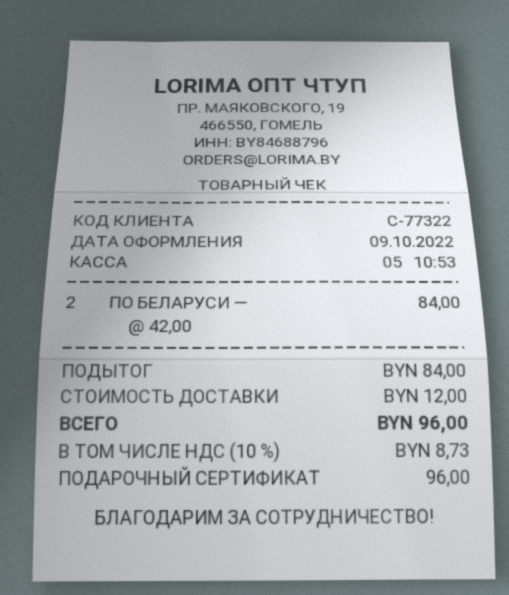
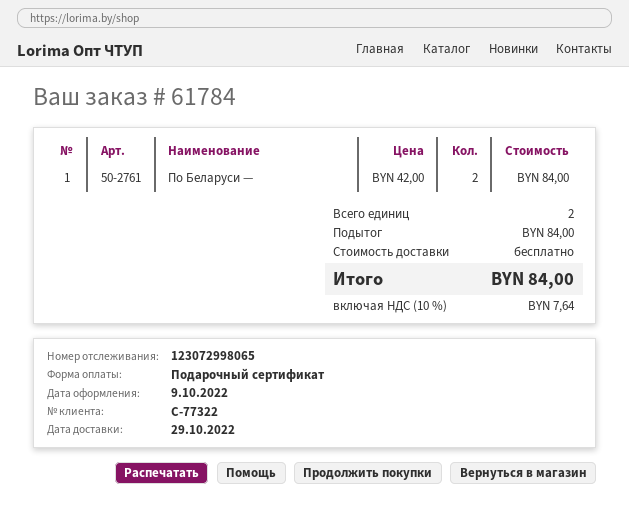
shipping: 12.00 -> 0.00
tax: 10% = 8.73 -> 10% = 7.64
total: 96.00 -> 84.00

